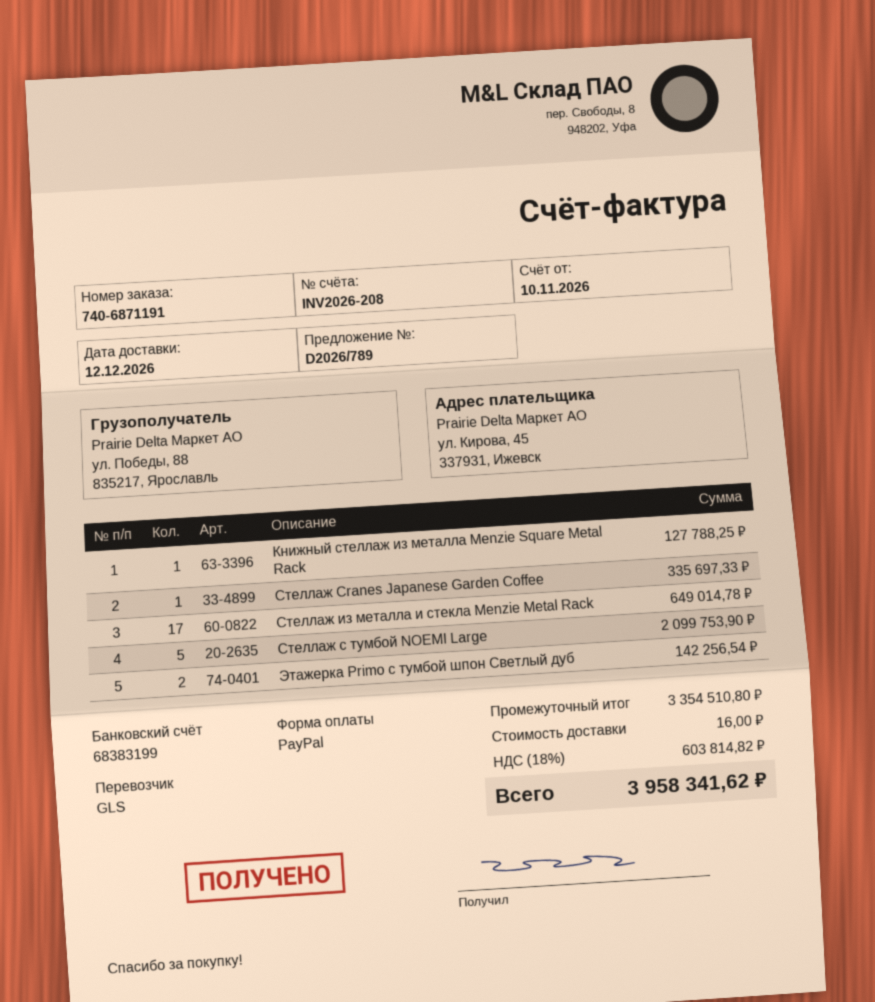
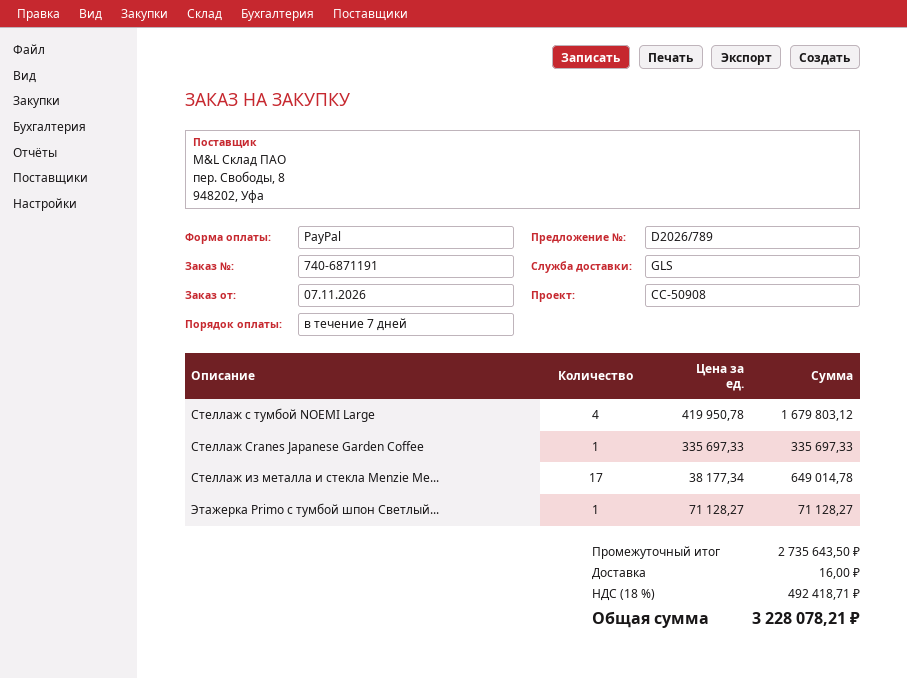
Книжный стеллаж из металла Menzie Square Metal Rack: 1 for 127788.25 -> none
Стеллаж с тумбой NOEMI Large: 5 for 2099753.90 -> 4 for 1679803.12
Этажерка Primo с тумбой шпон Светлый дуб: 2 for 142256.54 -> 1 for 71128.27
subtotal: 3354510.80 -> 2735643.50
tax: 18% = 603814.82 -> 18% = 492418.71
total: 3958341.62 -> 3228078.21

